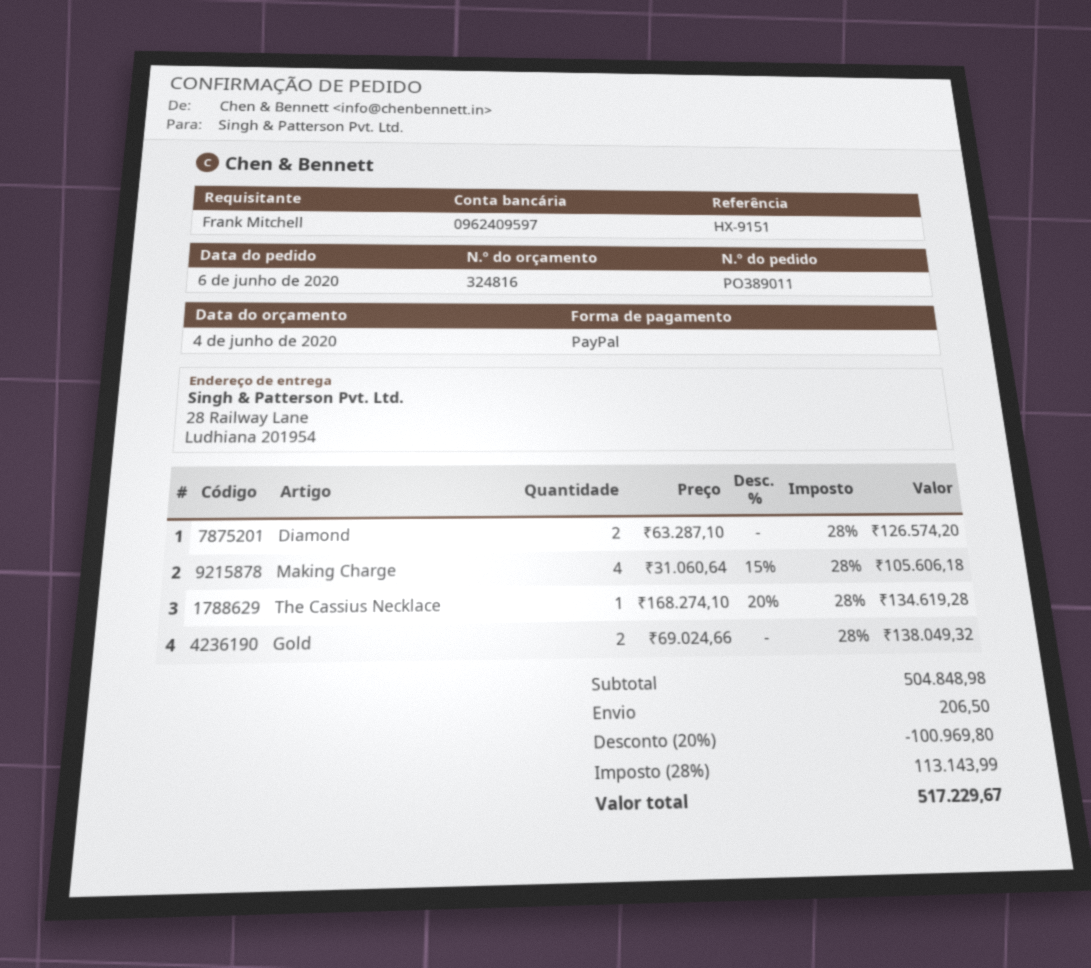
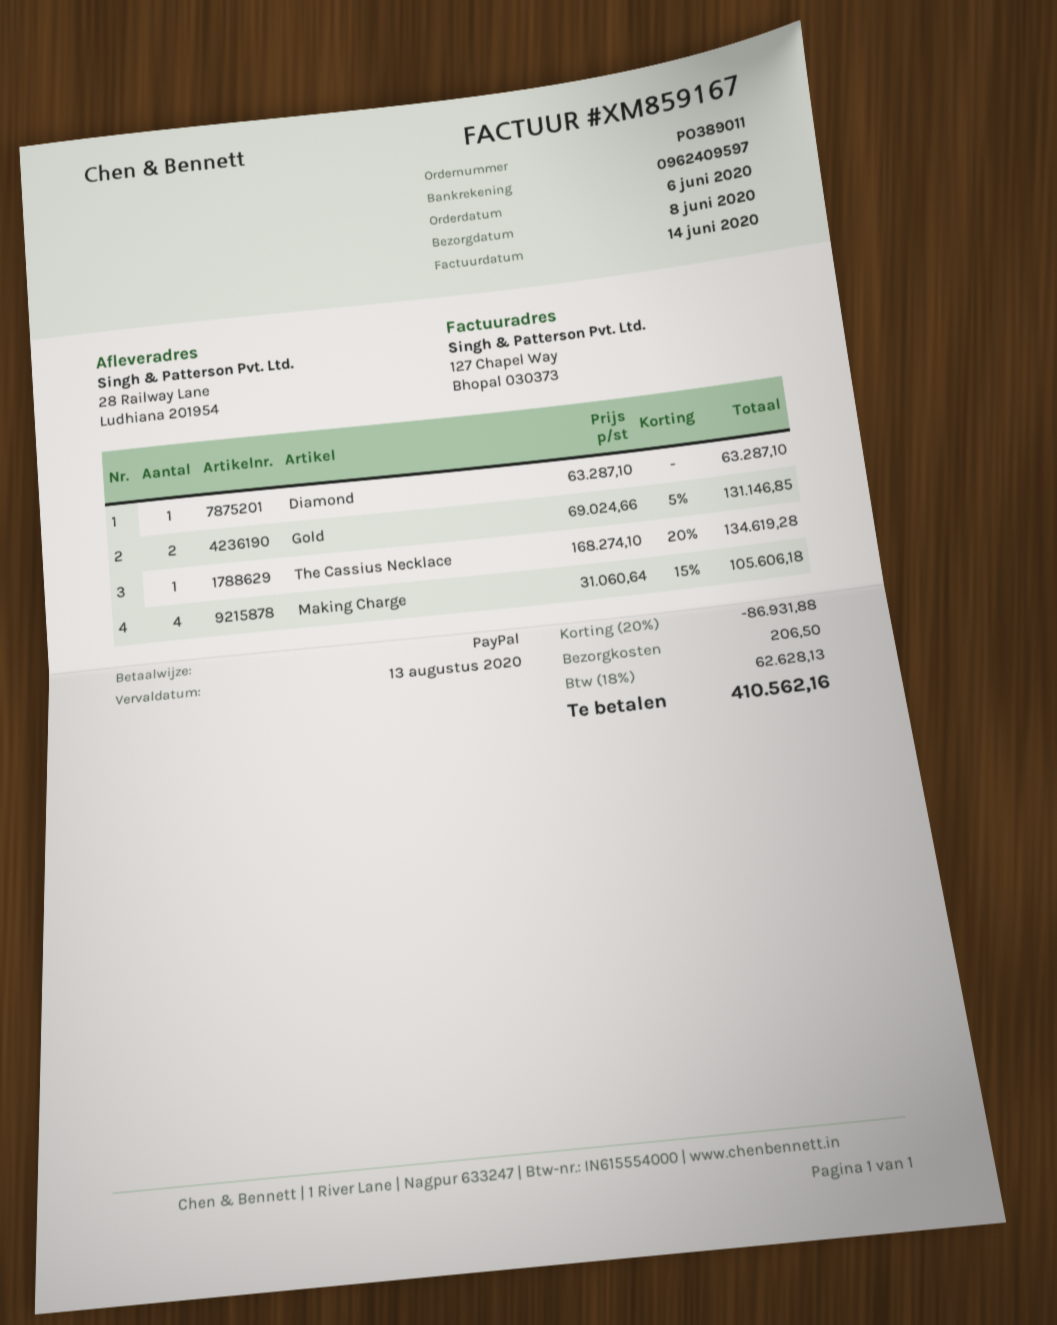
Diamond: 2 x 63287.10 = 126574.20 -> 1 x 63287.10 = 63287.10
Gold: 2 x 69024.66 = 138049.32 -> 2 x 69024.66 - 5% = 131146.85
discount: 20% = 100969.80 -> 20% = 86931.88
tax: 28% = 113143.99 -> 18% = 62628.13
total: 517229.67 -> 410562.16

